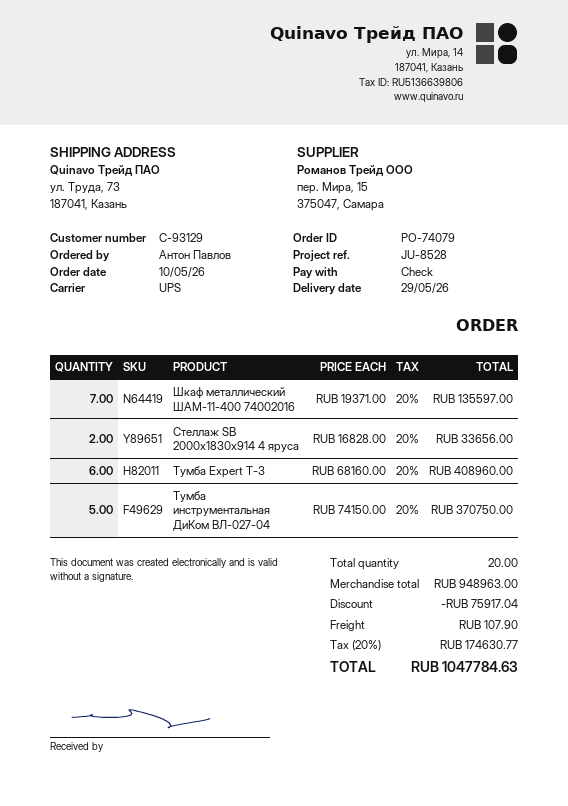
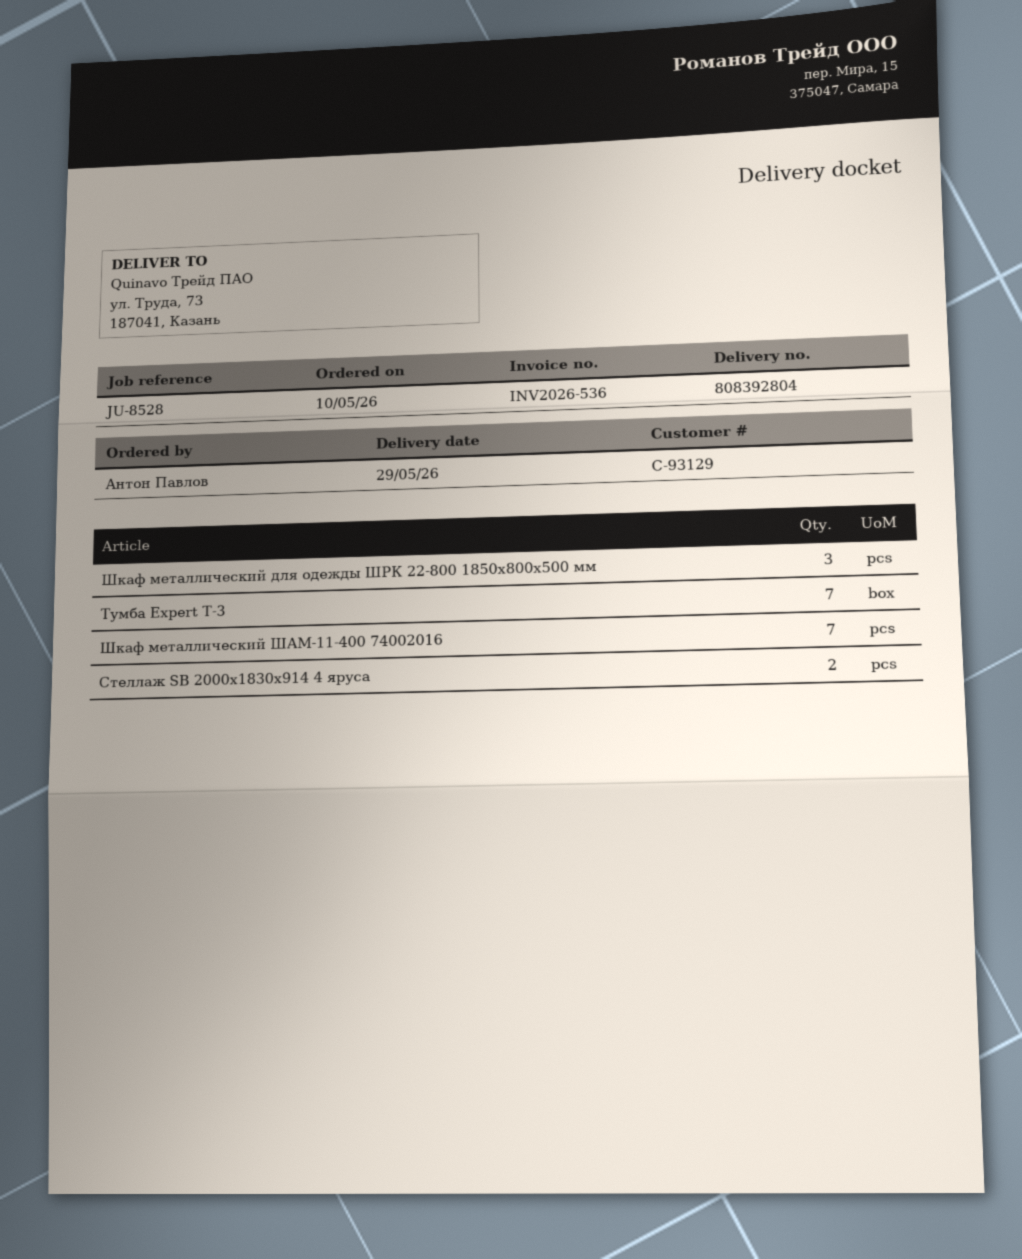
Тумба Expert T-3: 6 -> 7
Тумба инструментальная ДиКом ВЛ-027-04: 5 -> none
Шкаф металлический для одежды ШРК 22-800 1850х800х500 мм: none -> 3

